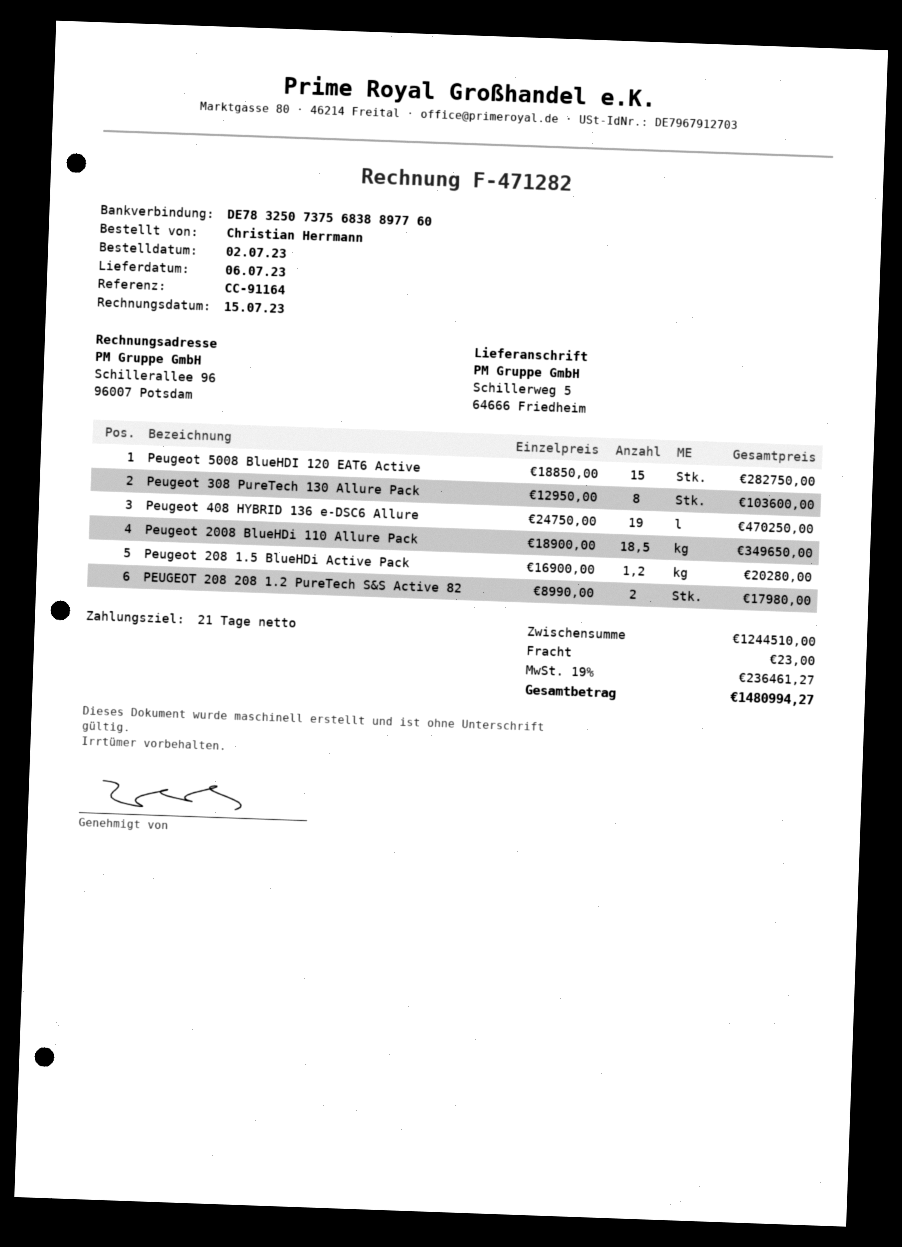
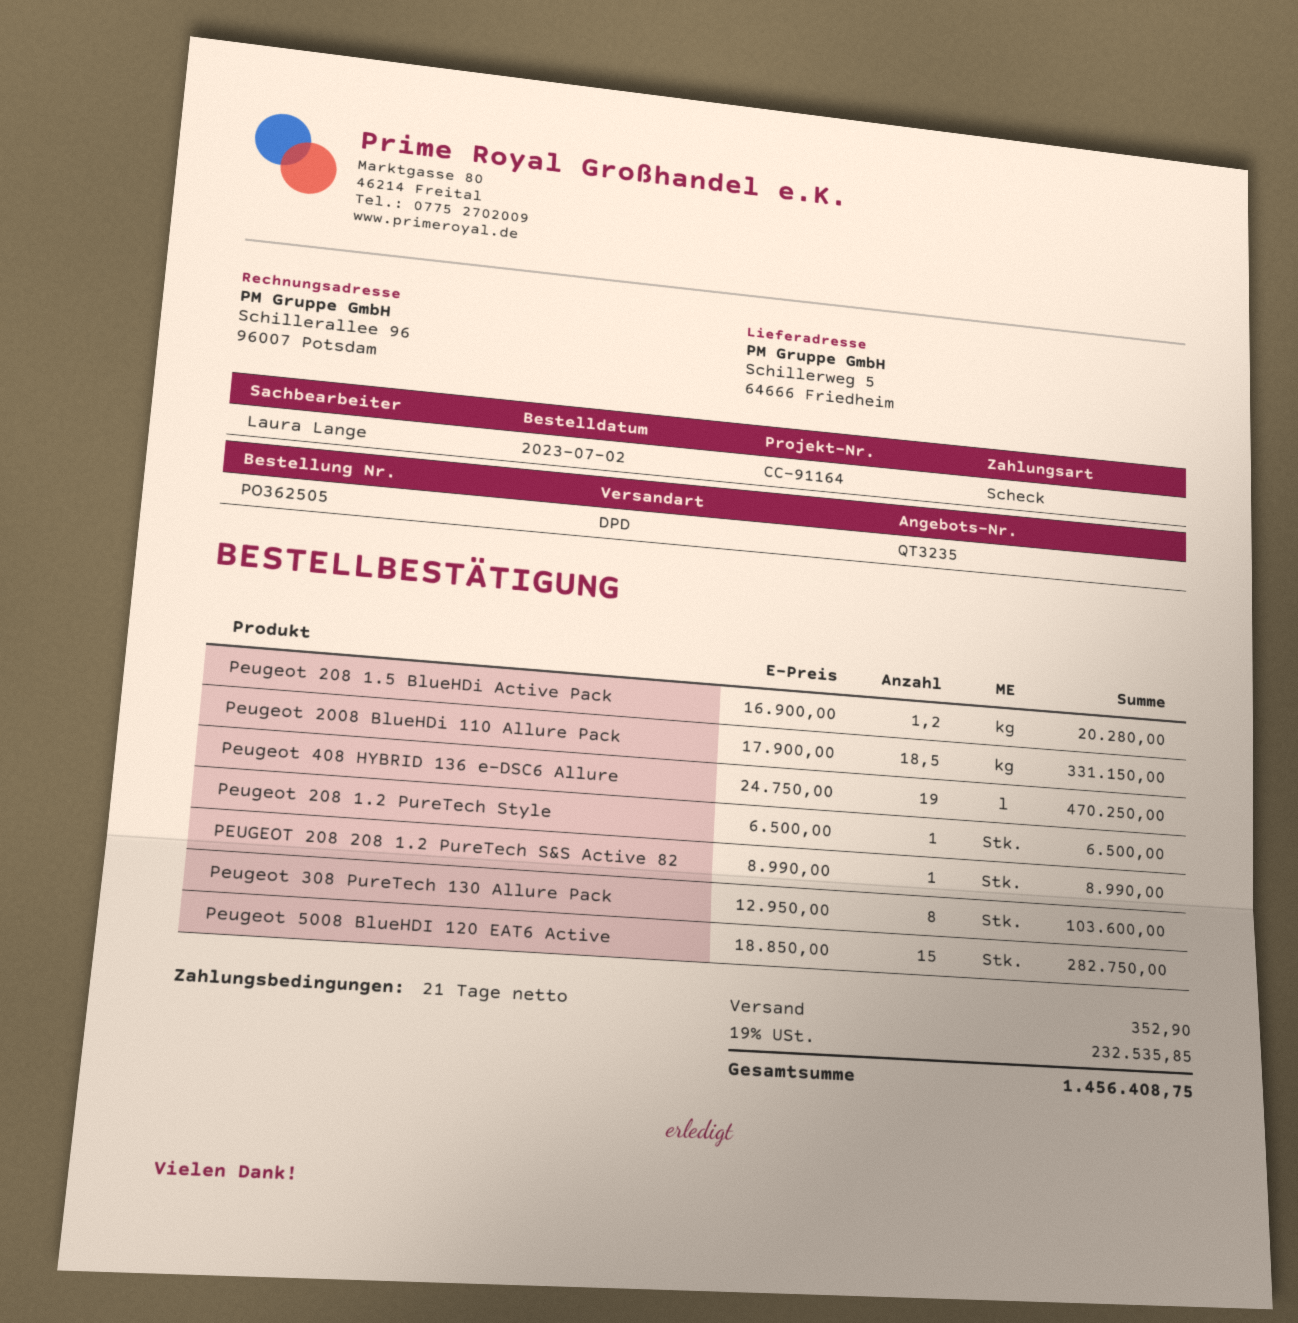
Peugeot 2008 BlueHDi 110 Allure Pack: 18.5 x 18900.00 = 349650.00 -> 18.5 x 17900.00 = 331150.00
PEUGEOT 208 208 1.2 PureTech S&S Active 82: 2 x 8990.00 = 17980.00 -> 1 x 8990.00 = 8990.00
Peugeot 208 1.2 PureTech Style: none -> 1 x 6500.00 = 6500.00
shipping: 23.00 -> 352.90
tax: 19% = 236461.27 -> 19% = 232535.85
total: 1480994.27 -> 1456408.75

